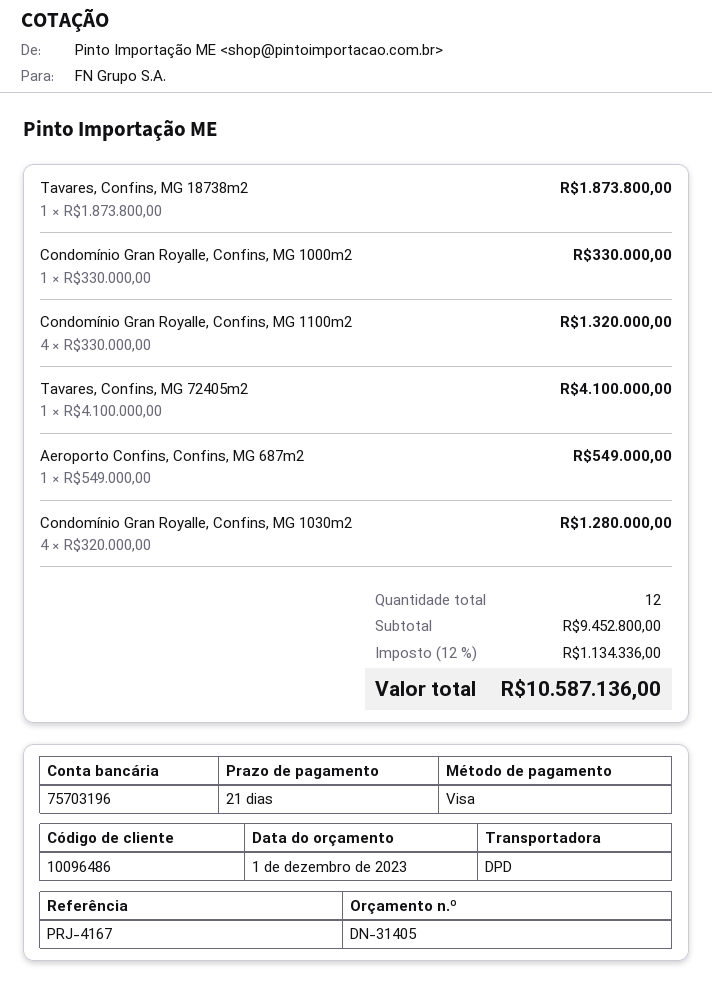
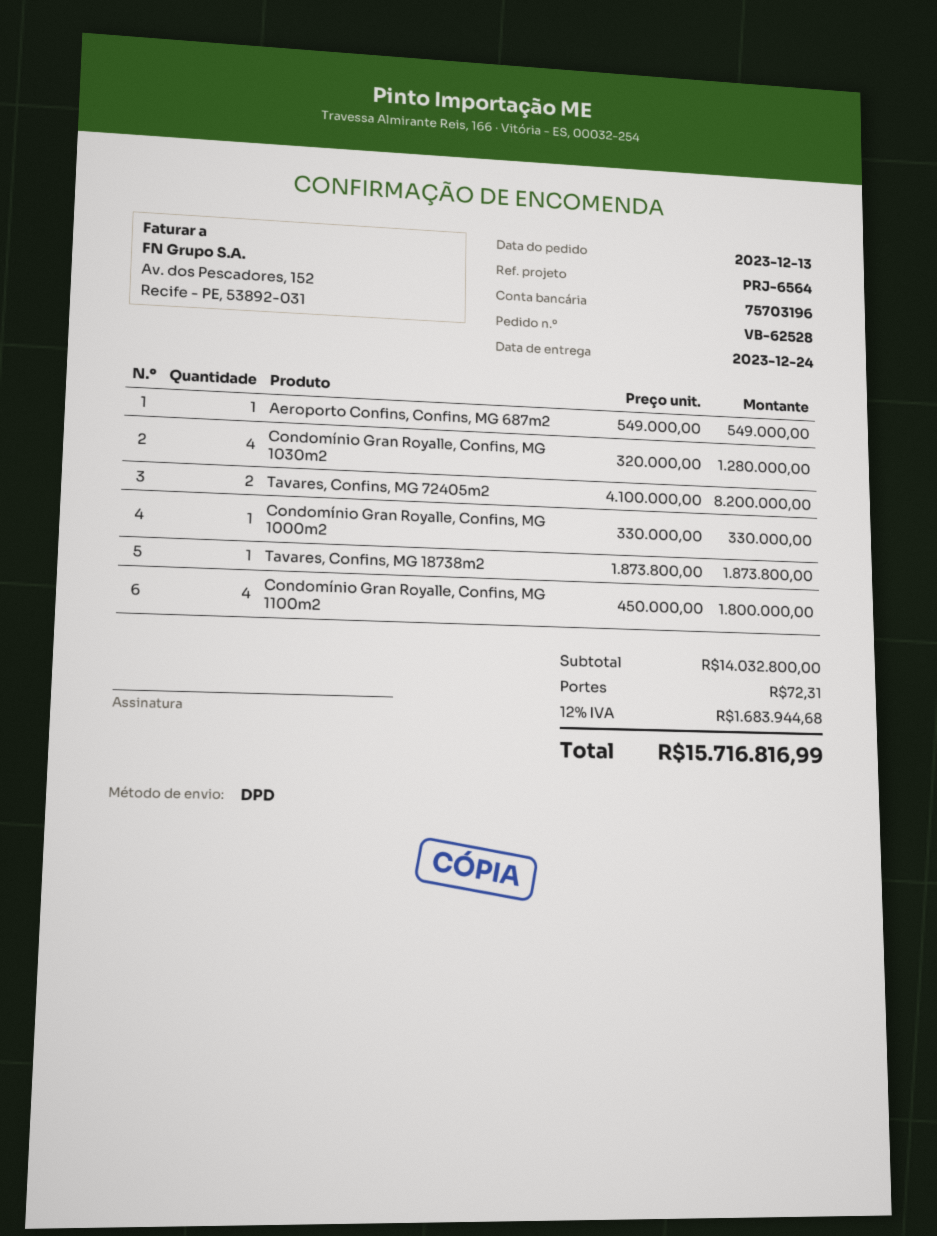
reference: PRJ-4167 -> PRJ-6564
Condomínio Gran Royalle, Confins, MG 1100m2: 4 x 330000.00 = 1320000.00 -> 4 x 450000.00 = 1800000.00
Tavares, Confins, MG 72405m2: 1 x 4100000.00 = 4100000.00 -> 2 x 4100000.00 = 8200000.00
subtotal: 9452800.00 -> 14032800.00
shipping: none -> 72.31
tax: 12% = 1134336.00 -> 12% = 1683944.68
total: 10587136.00 -> 15716816.99

